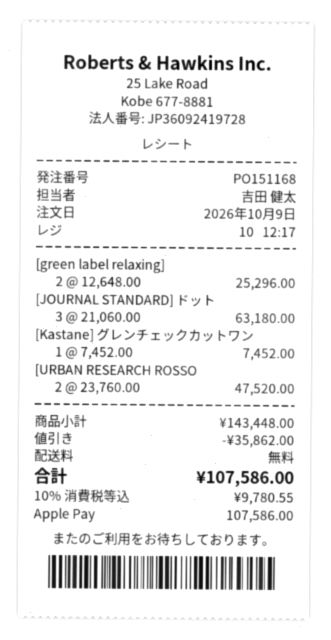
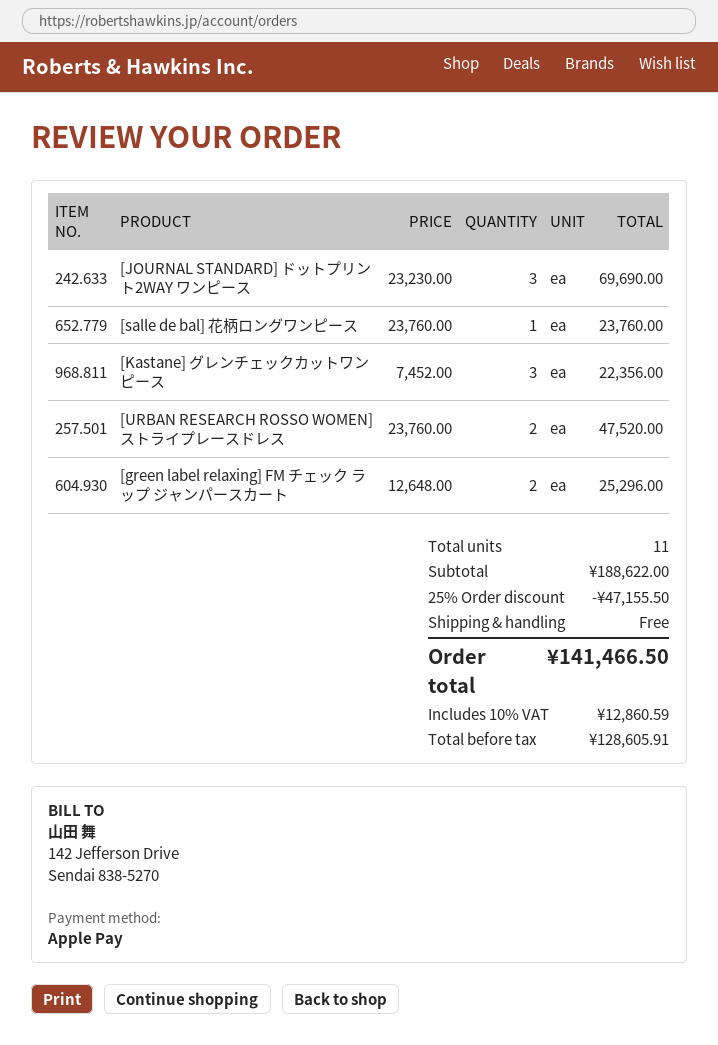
[JOURNAL STANDARD] ドット: 3 x 21060.00 = 63180.00 -> 3 x 23230.00 = 69690.00
[Kastane] グレンチェックカットワン: 1 x 7452.00 = 7452.00 -> 3 x 7452.00 = 22356.00
[salle de bal] 花柄ロングワンピース: none -> 1 x 23760.00 = 23760.00
subtotal: 143448.00 -> 188622.00
discount: 35862.00 -> 47155.50
tax: 10% = 9780.55 -> 10% = 12860.59
total: 107586.00 -> 141466.50

